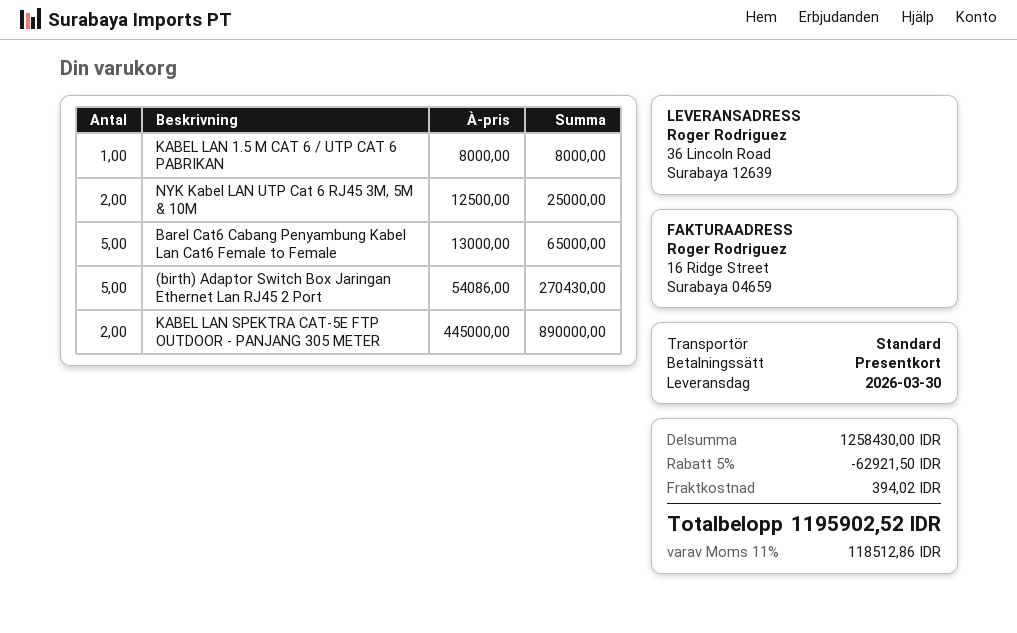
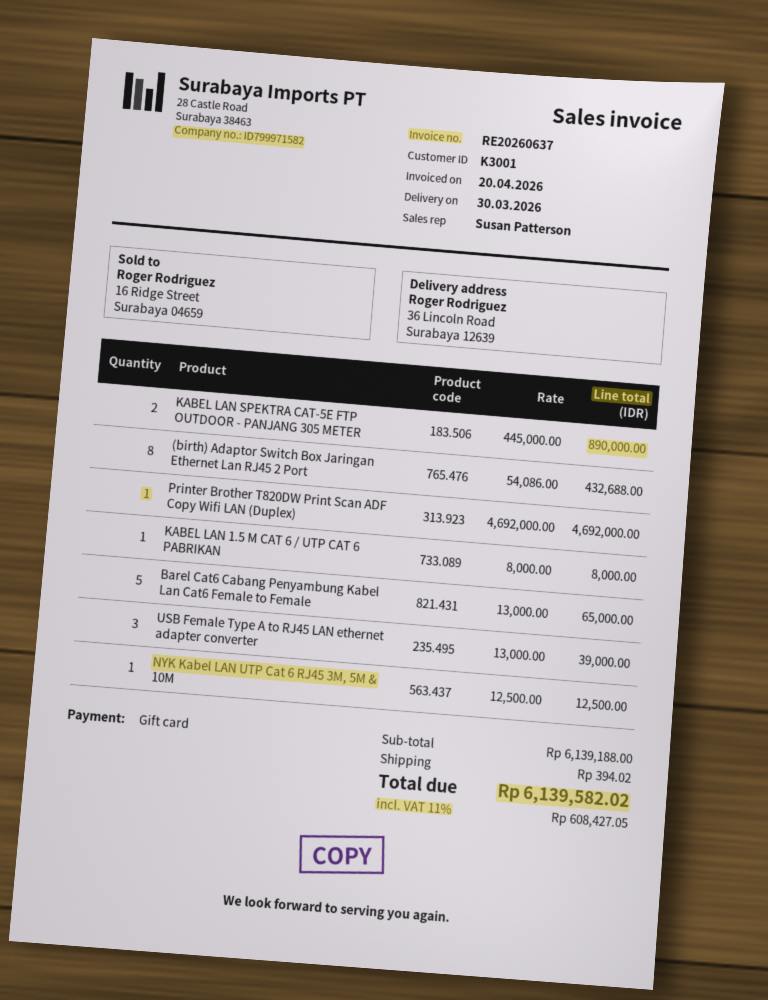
NYK Kabel LAN UTP Cat 6 RJ45 3M, 5M & 10M: 2 x 12500.00 = 25000.00 -> 1 x 12500.00 = 12500.00
(birth) Adaptor Switch Box Jaringan Ethernet Lan RJ45 2 Port: 5 x 54086.00 = 270430.00 -> 8 x 54086.00 = 432688.00
Printer Brother T820DW Print Scan ADF Copy Wifi LAN (Duplex): none -> 1 x 4692000.00 = 4692000.00
USB Female Type A to RJ45 LAN ethernet adapter converter: none -> 3 x 13000.00 = 39000.00
subtotal: 1258430.00 -> 6139188.00
discount: 5% = 62921.50 -> none
tax: 11% = 118512.86 -> 11% = 608427.05
total: 1195902.52 -> 6139582.02

